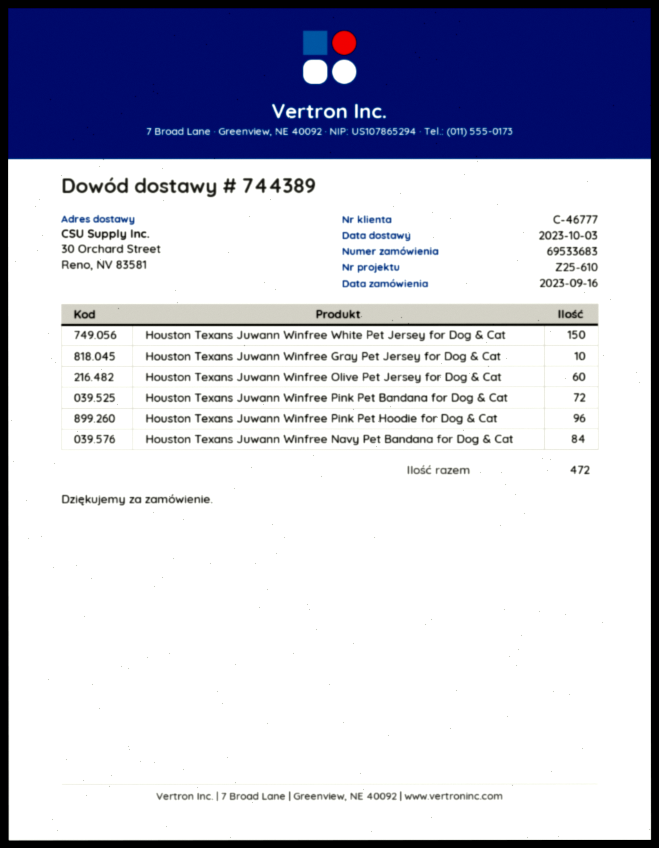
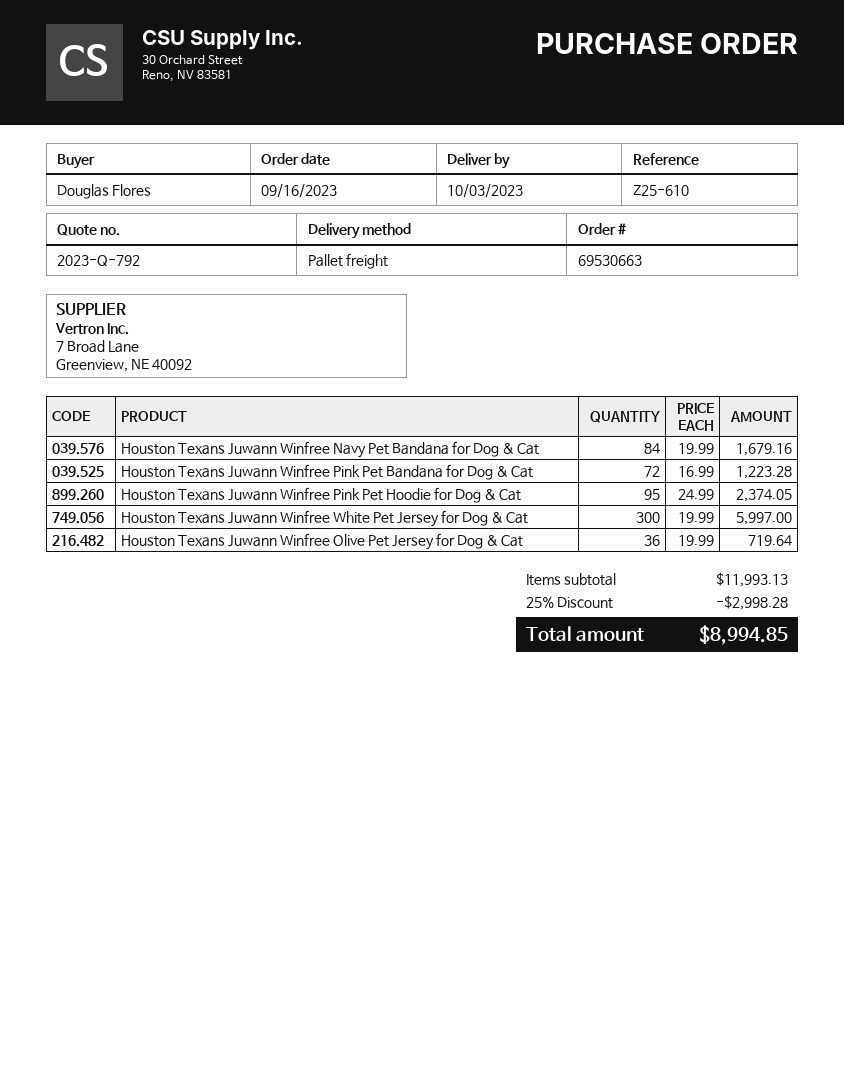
order number: 69533683 -> 69530663
Houston Texans Juwann Winfree White Pet Jersey for Dog & Cat: 150 -> 300
Houston Texans Juwann Winfree Gray Pet Jersey for Dog & Cat: 10 -> none
Houston Texans Juwann Winfree Olive Pet Jersey for Dog & Cat: 60 -> 36
Houston Texans Juwann Winfree Pink Pet Hoodie for Dog & Cat: 96 -> 95

